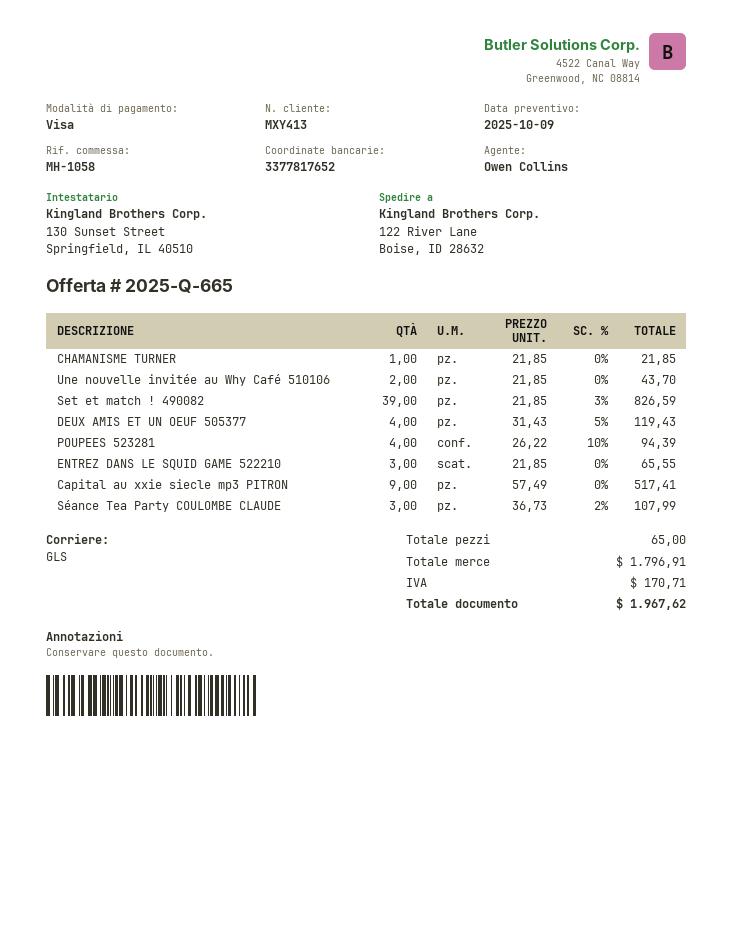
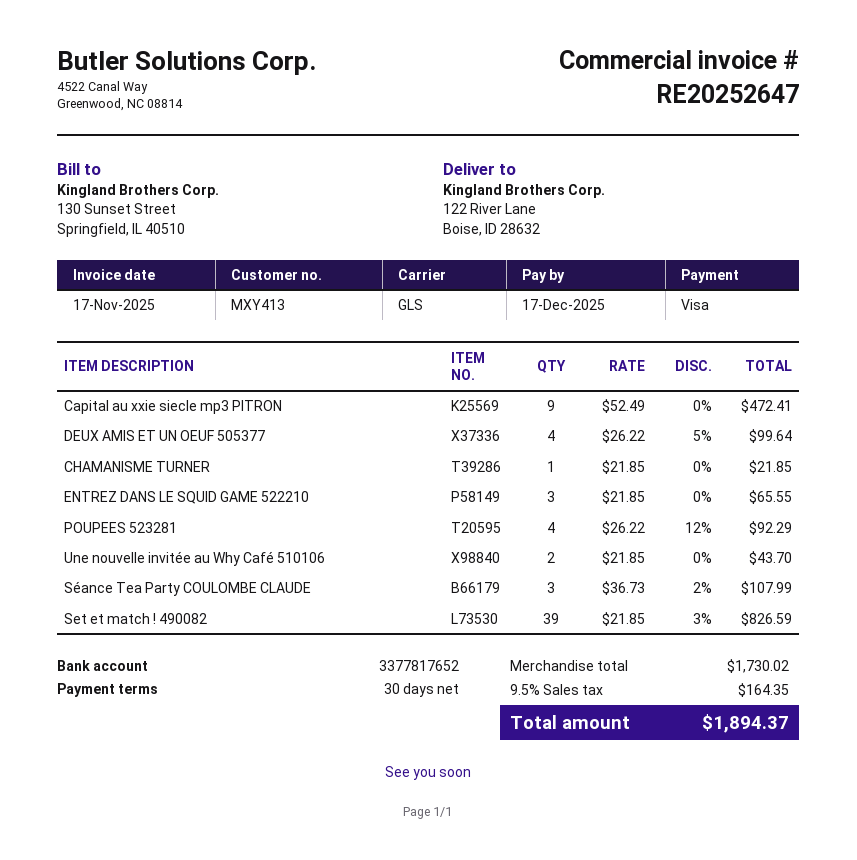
DEUX AMIS ET UN OEUF 505377: 4 x 31.43 - 5% = 119.43 -> 4 x 26.22 - 5% = 99.64
POUPEES 523281: 4 x 26.22 - 10% = 94.39 -> 4 x 26.22 - 12% = 92.29
Capital au xxie siecle mp3 PITRON: 9 x 57.49 = 517.41 -> 9 x 52.49 = 472.41
subtotal: 1796.91 -> 1730.02
tax: 170.71 -> 164.35
total: 1967.62 -> 1894.37

